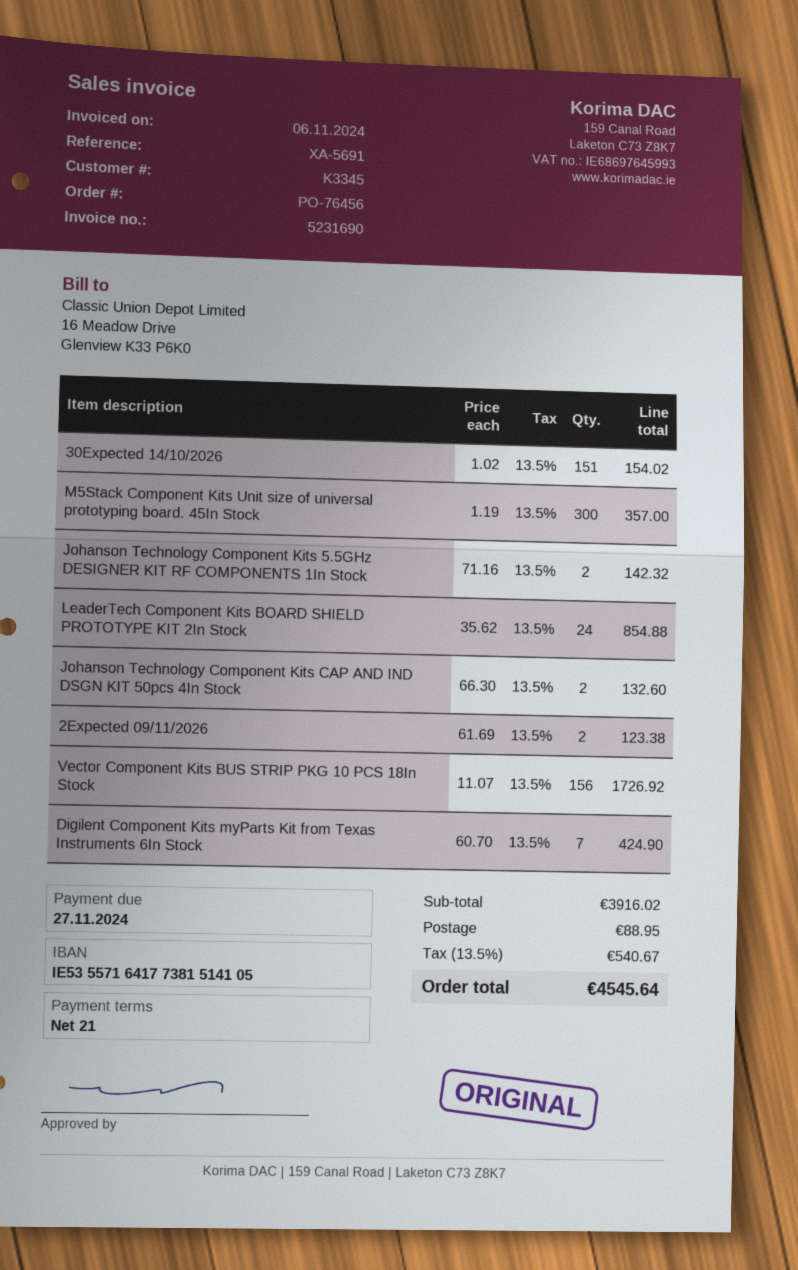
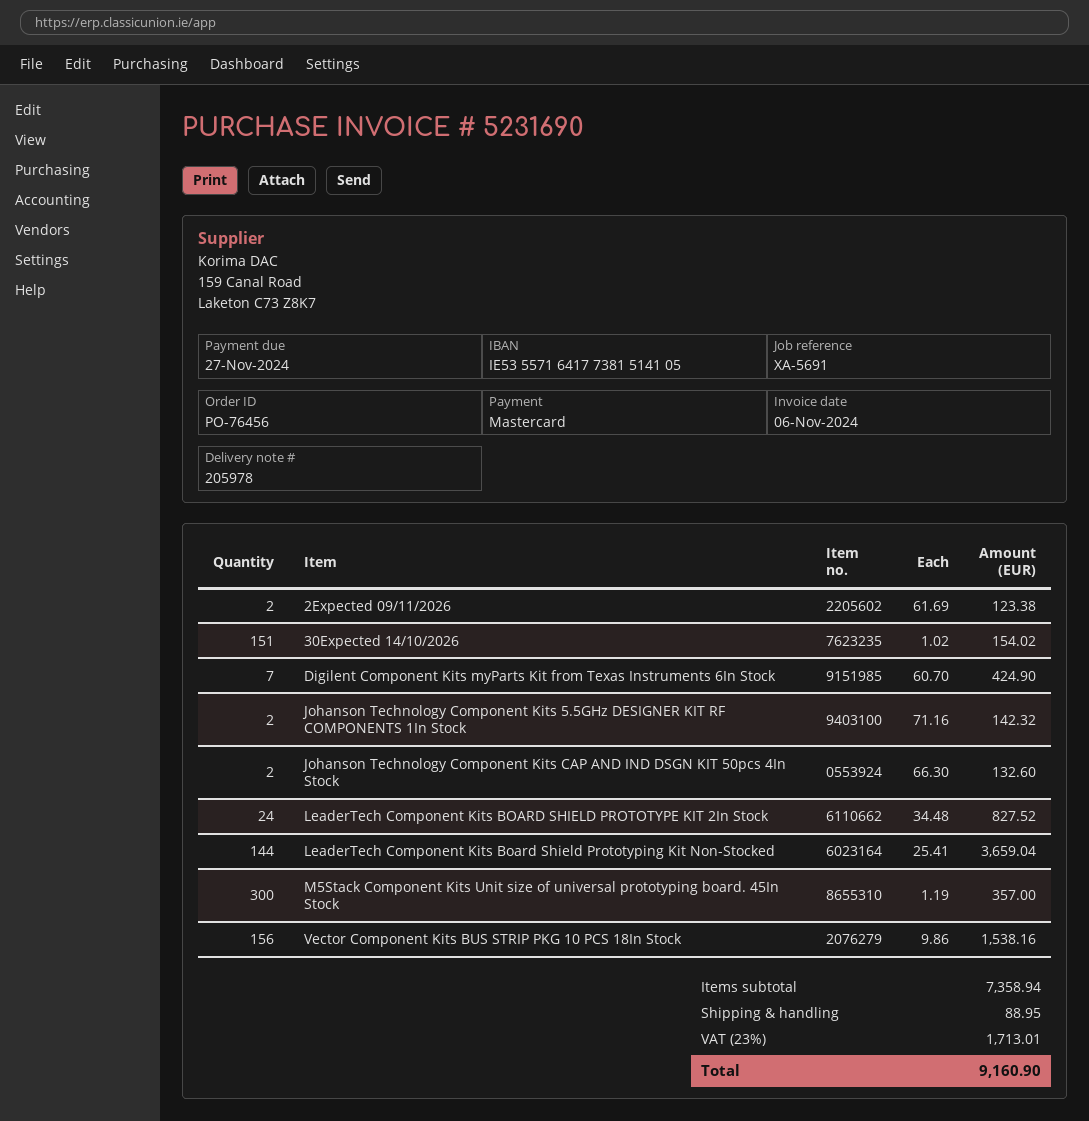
LeaderTech Component Kits BOARD SHIELD PROTOTYPE KIT 2In Stock: 24 x 35.62 = 854.88 -> 24 x 34.48 = 827.52
Vector Component Kits BUS STRIP PKG 10 PCS 18In Stock: 156 x 11.07 = 1726.92 -> 156 x 9.86 = 1538.16
LeaderTech Component Kits Board Shield Prototyping Kit Non-Stocked: none -> 144 x 25.41 = 3659.04
subtotal: 3916.02 -> 7358.94
tax: 13.5% = 540.67 -> 23% = 1713.01
total: 4545.64 -> 9160.90

